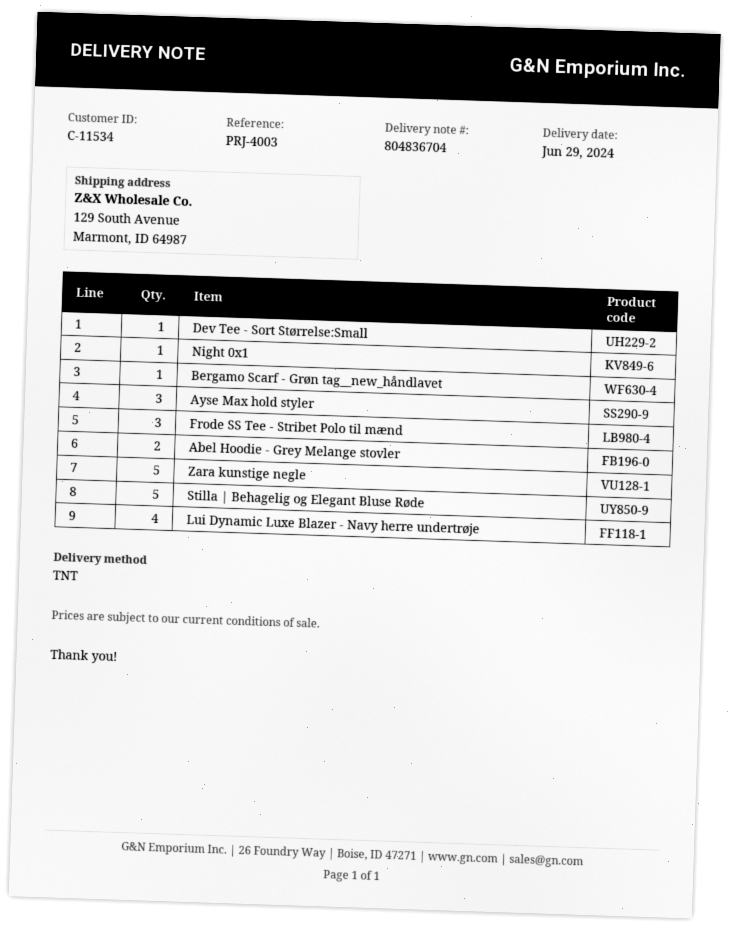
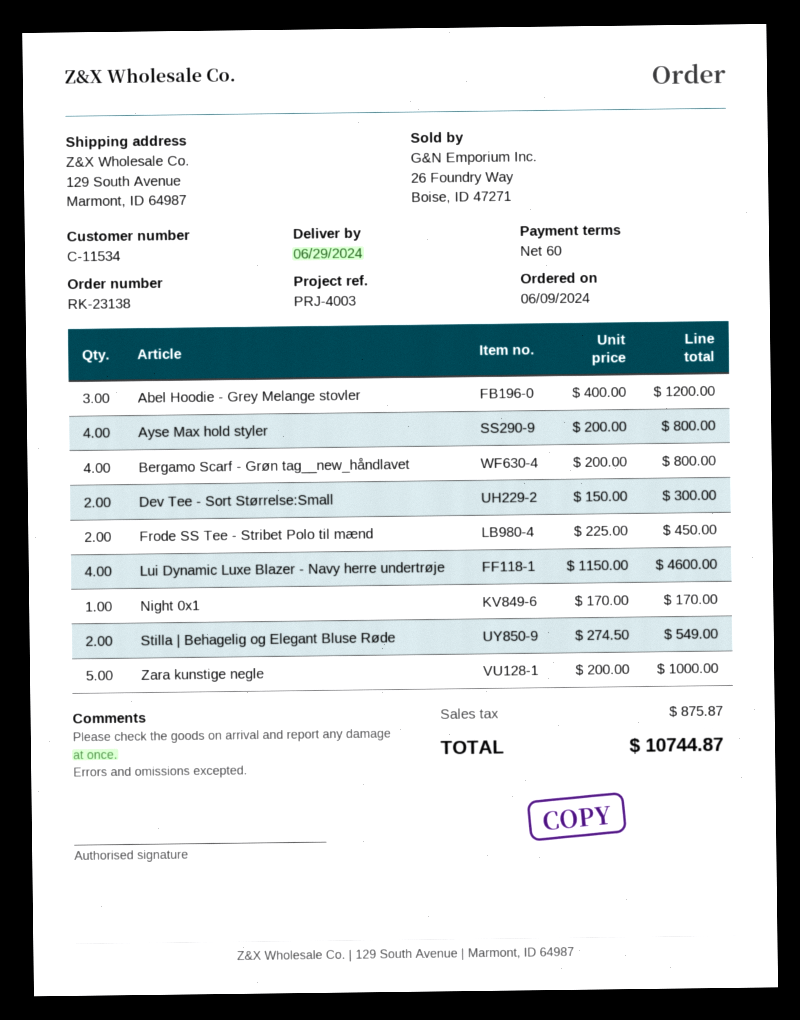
Dev Tee - Sort Størrelse:Small: 1 -> 2
Bergamo Scarf - Grøn tag__new_håndlavet: 1 -> 4
Ayse Max hold styler: 3 -> 4
Frode SS Tee - Stribet Polo til mænd: 3 -> 2
Abel Hoodie - Grey Melange stovler: 2 -> 3
Stilla | Behagelig og Elegant Bluse Røde: 5 -> 2

